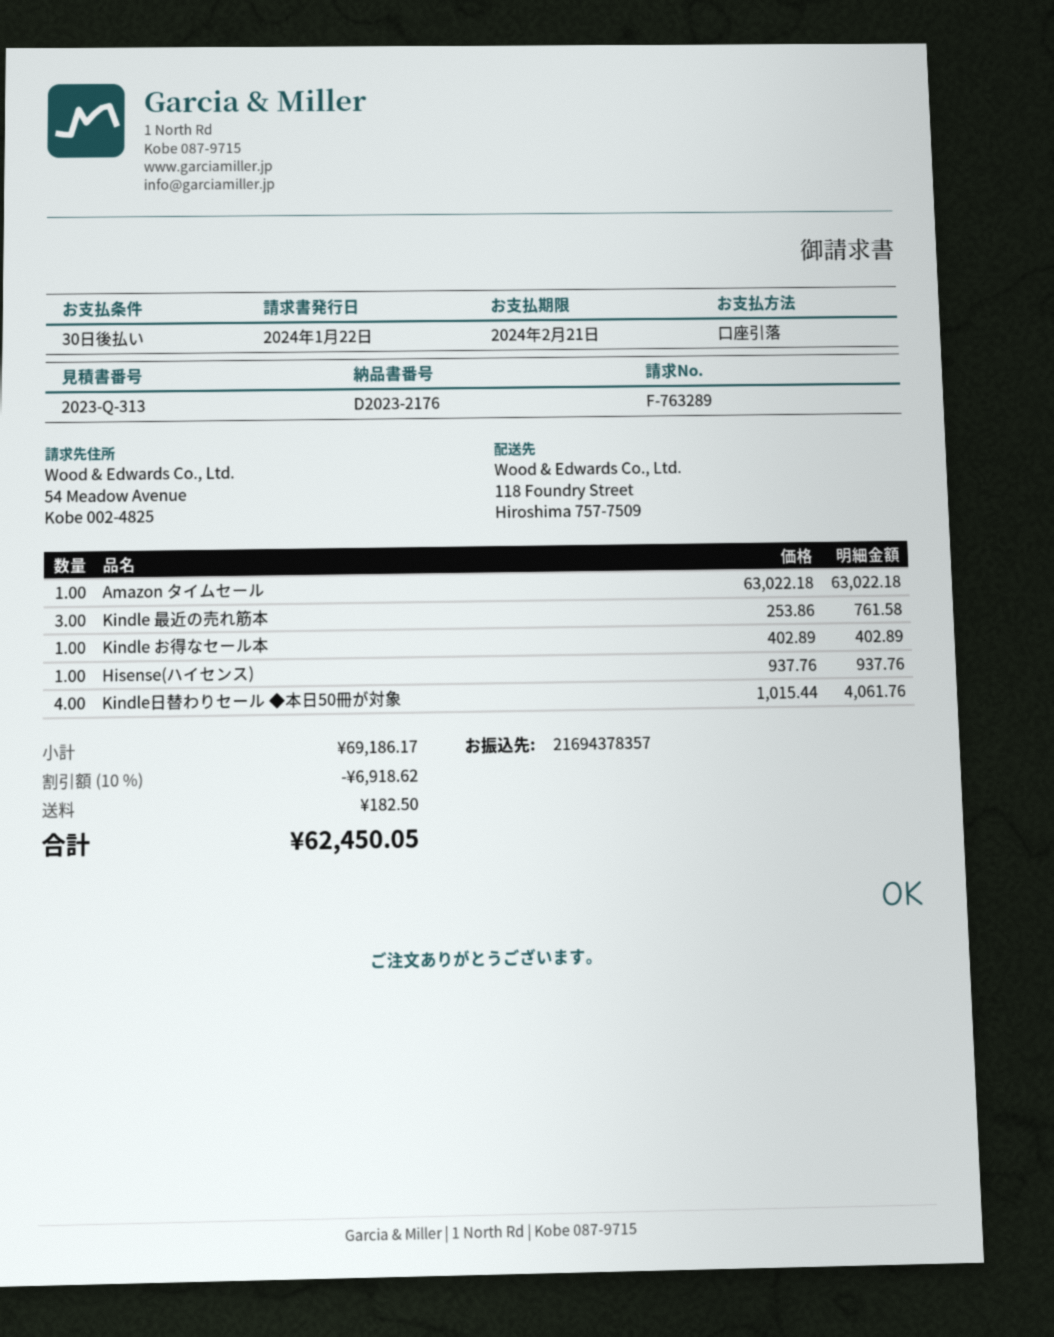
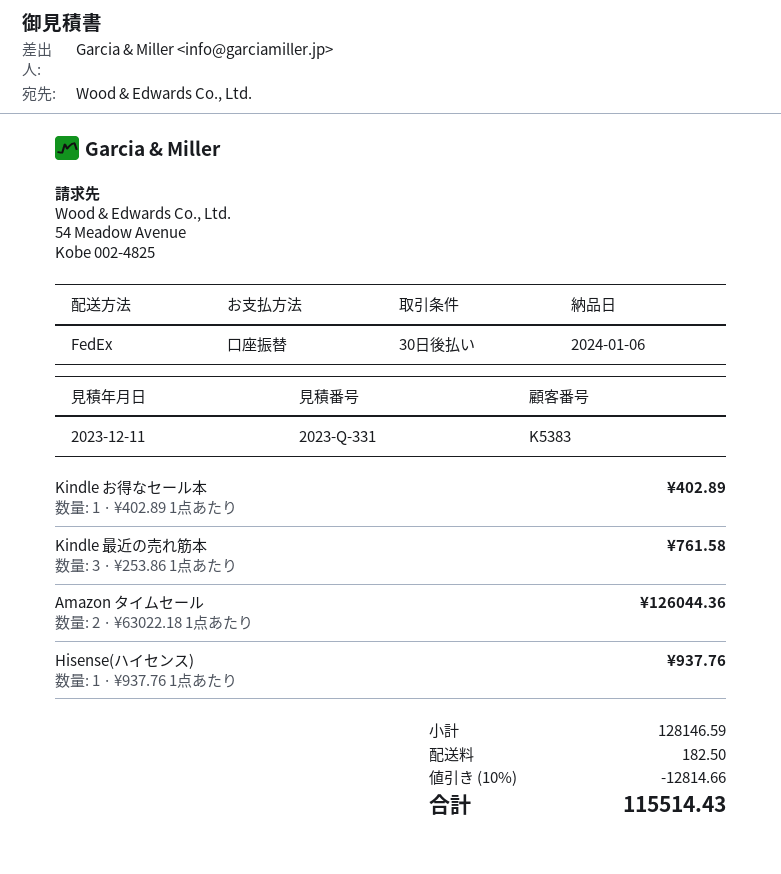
quote number: 2023-Q-313 -> 2023-Q-331
Amazon タイムセール: 1 x 63022.18 = 63022.18 -> 2 x 63022.18 = 126044.36
Kindle日替わりセール ◆本日50冊が対象: 4 x 1015.44 = 4061.76 -> none
subtotal: 69186.17 -> 128146.59
discount: 10% = 6918.62 -> 10% = 12814.66
total: 62450.05 -> 115514.43

